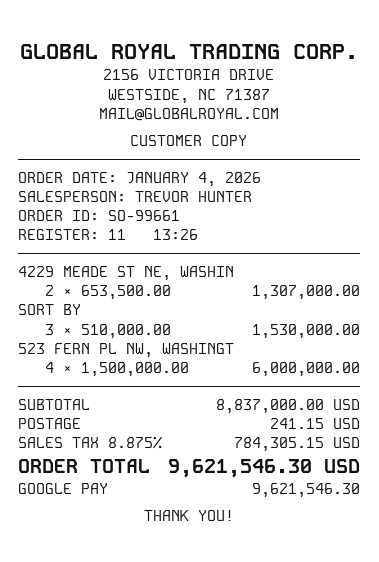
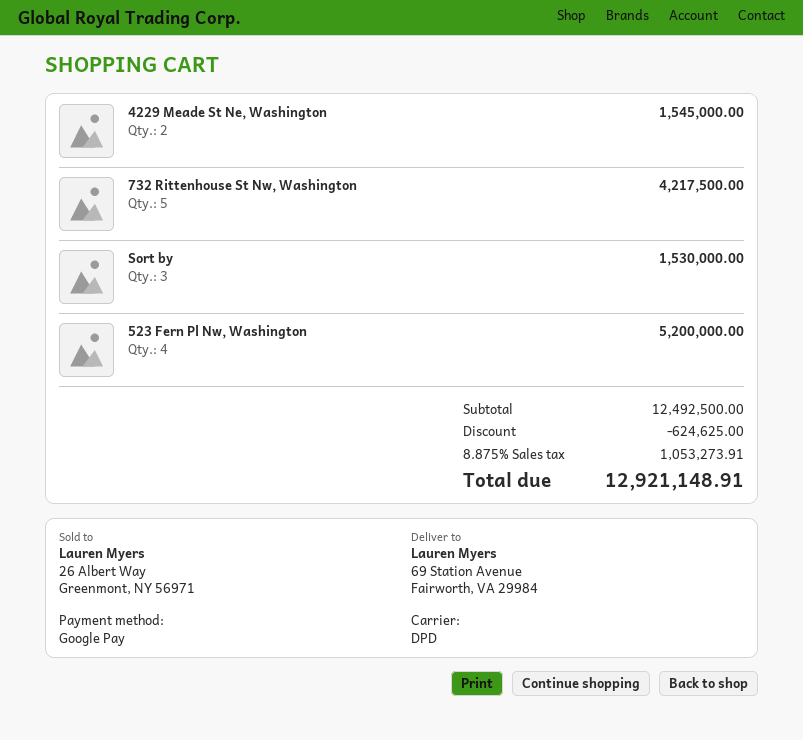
4229 MEADE ST NE, WASHIN: 2 for 1307000.00 -> 2 for 1545000.00
523 FERN PL NW, WASHINGT: 4 for 6000000.00 -> 4 for 5200000.00
732 Rittenhouse St Nw, Washington: none -> 5 for 4217500.00
subtotal: 8837000.00 -> 12492500.00
discount: none -> 624625.00
shipping: 241.15 -> none
tax: 8.875% = 784305.15 -> 8.875% = 1053273.91
total: 9621546.30 -> 12921148.91

